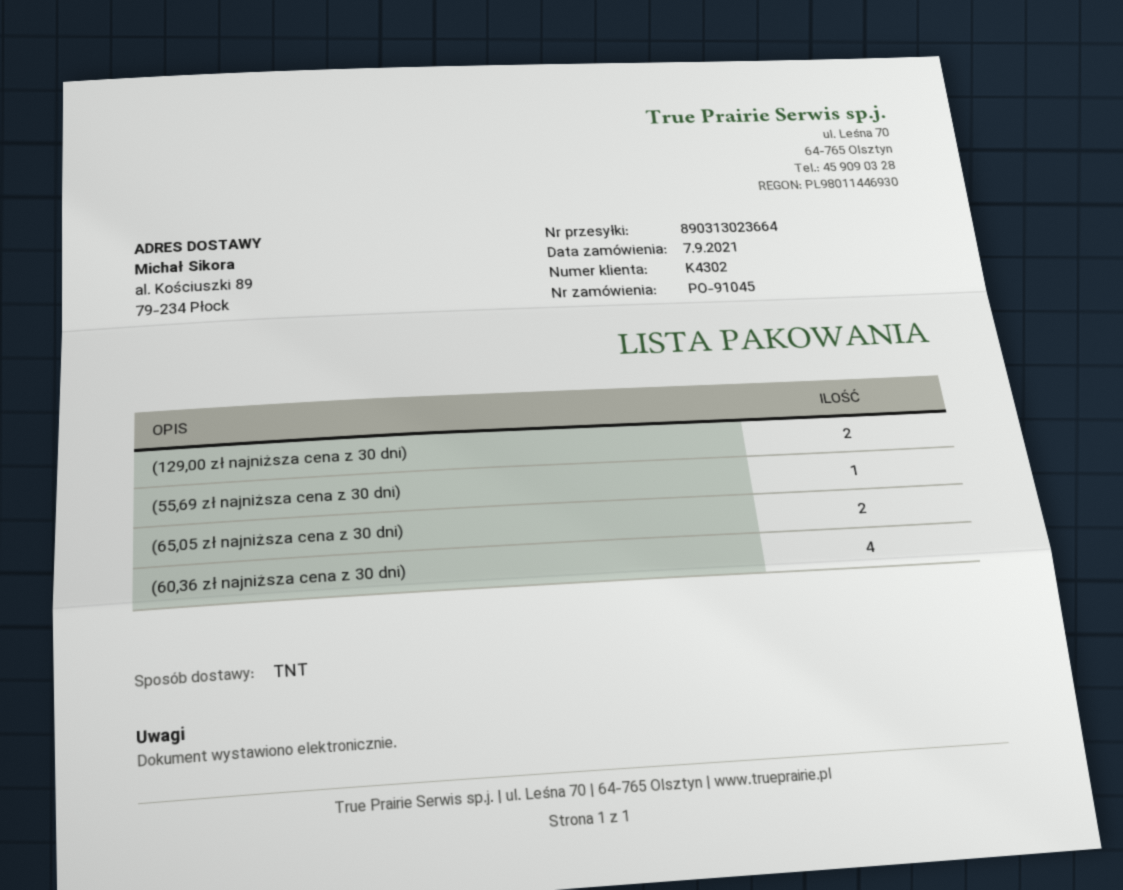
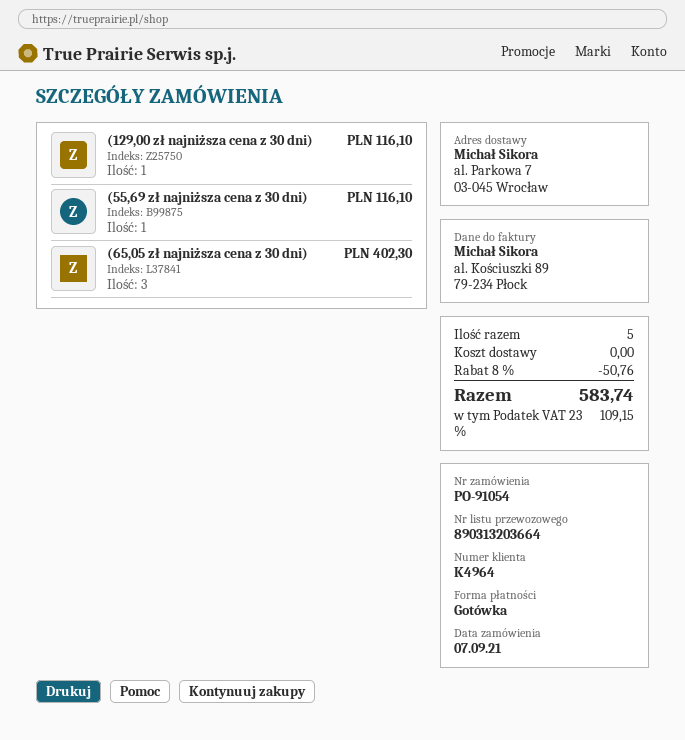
order number: PO-91045 -> PO-91054
customer number: K4302 -> K4964
tracking number: 890313023664 -> 890313203664
ship to: al. Kościuszki 89, 79-234 Płock -> al. Parkowa 7, 03-045 Wrocław
(129,00 zł najniższa cena z 30 dni): 2 -> 1
(65,05 zł najniższa cena z 30 dni): 2 -> 3
(60,36 zł najniższa cena z 30 dni): 4 -> none

